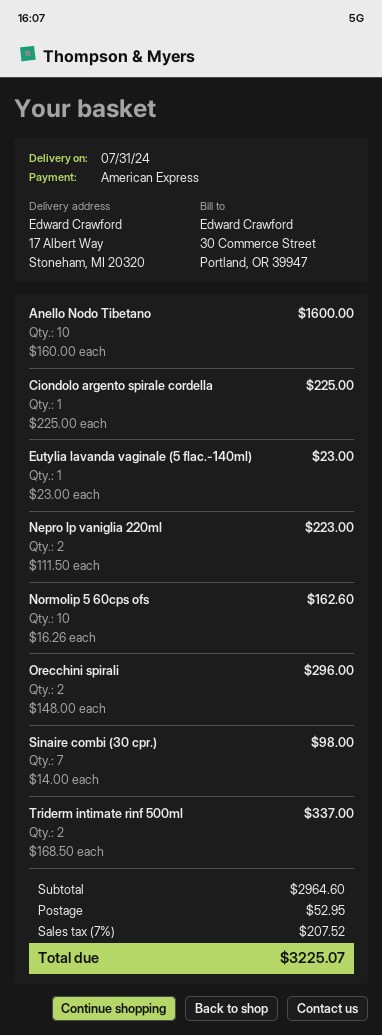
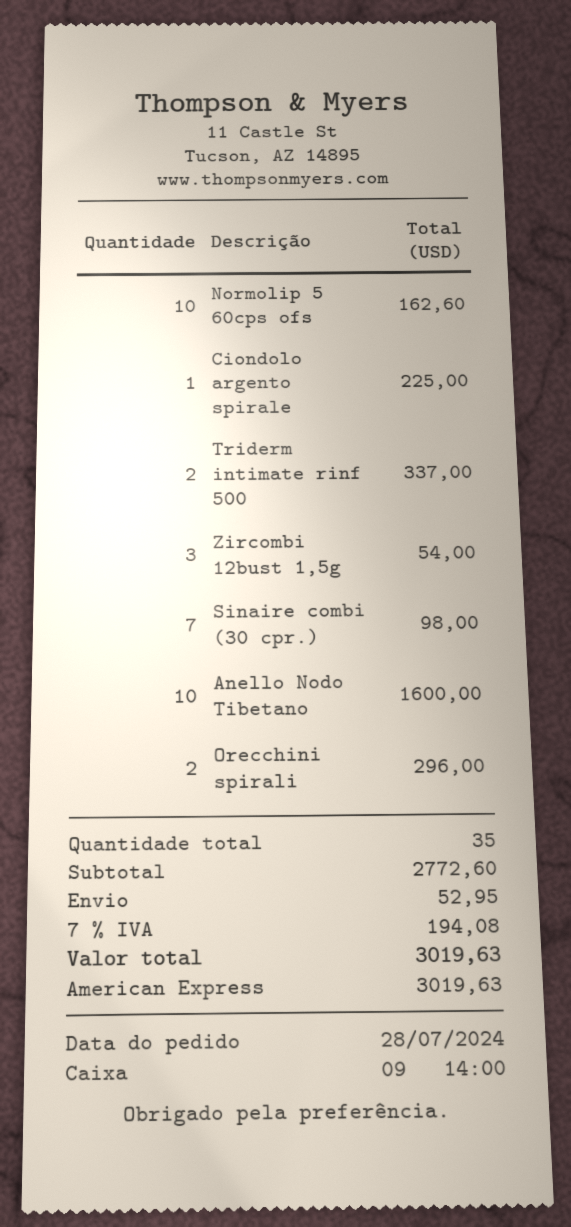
Eutylia lavanda vaginale (5 flac.-140ml): 1 for 23.00 -> none
Nepro lp vaniglia 220ml: 2 for 223.00 -> none
Zircombi 12bust 1,5g: none -> 3 for 54.00
subtotal: 2964.60 -> 2772.60
tax: 7% = 207.52 -> 7% = 194.08
total: 3225.07 -> 3019.63

